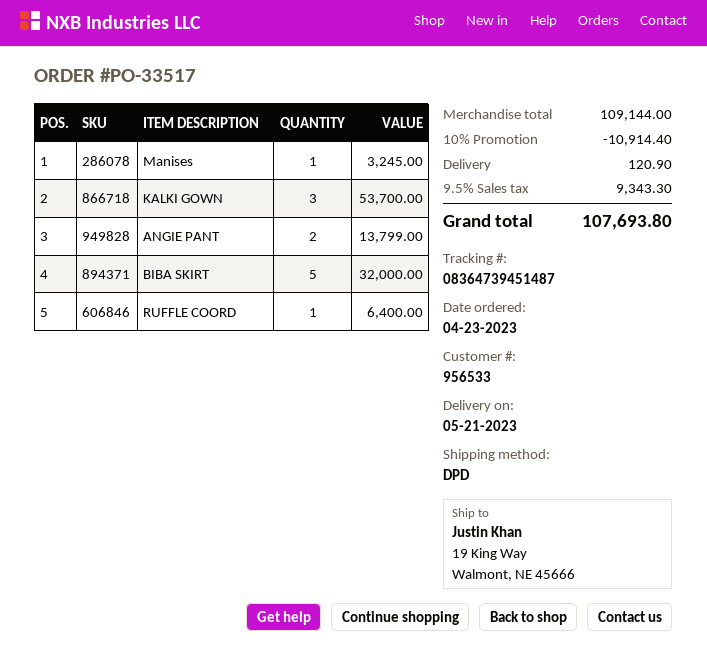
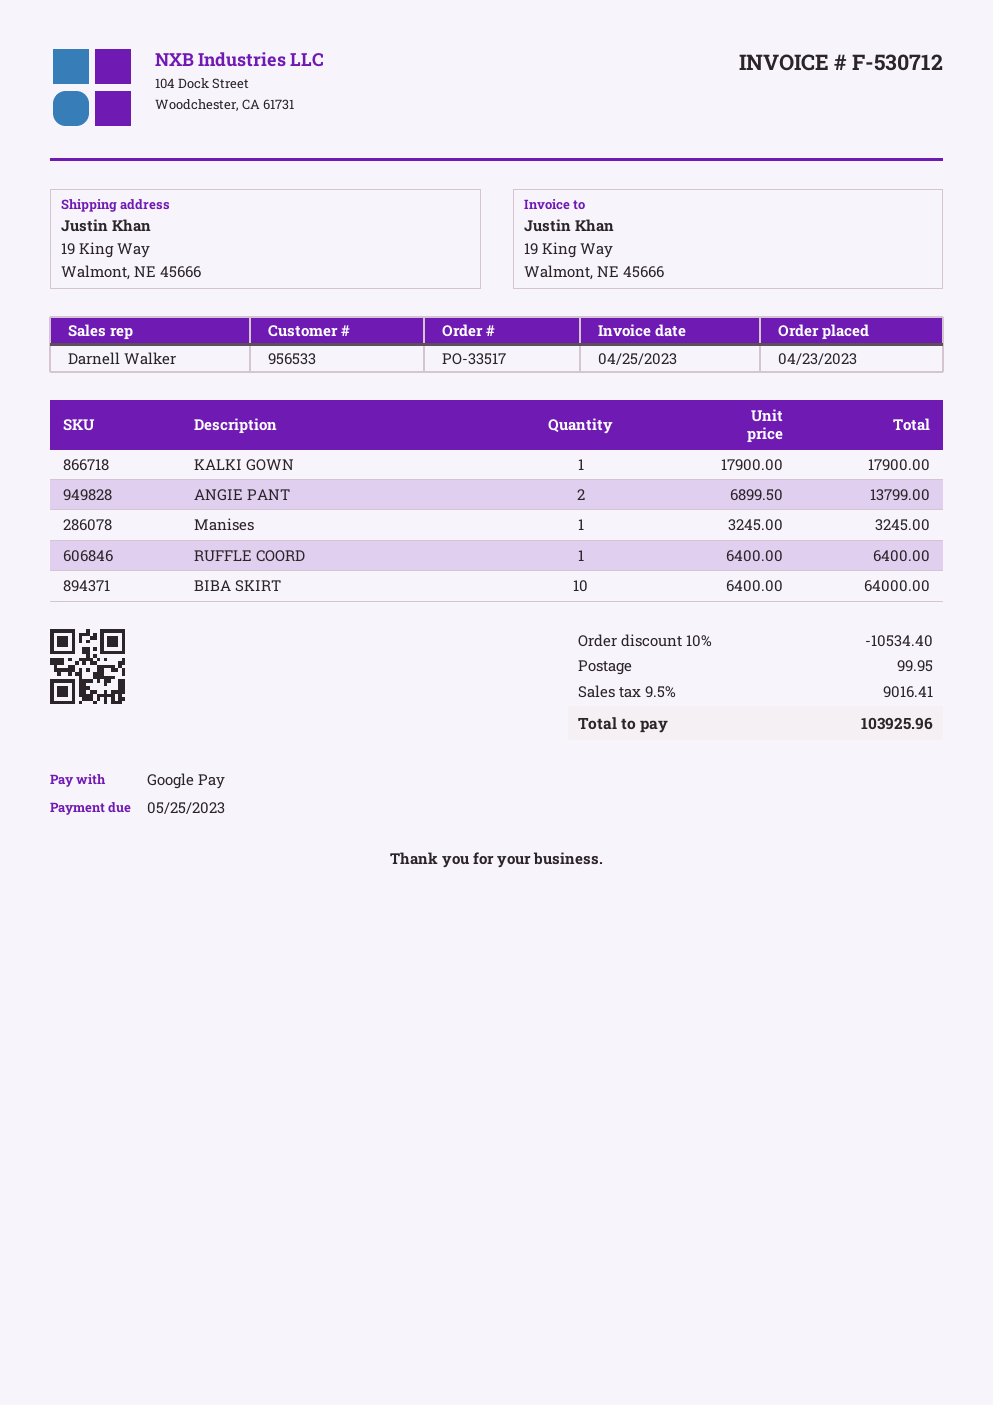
KALKI GOWN: 3 for 53700.00 -> 1 for 17900.00
BIBA SKIRT: 5 for 32000.00 -> 10 for 64000.00
discount: 10% = 10914.40 -> 10% = 10534.40
shipping: 120.90 -> 99.95
tax: 9.5% = 9343.30 -> 9.5% = 9016.41
total: 107693.80 -> 103925.96

